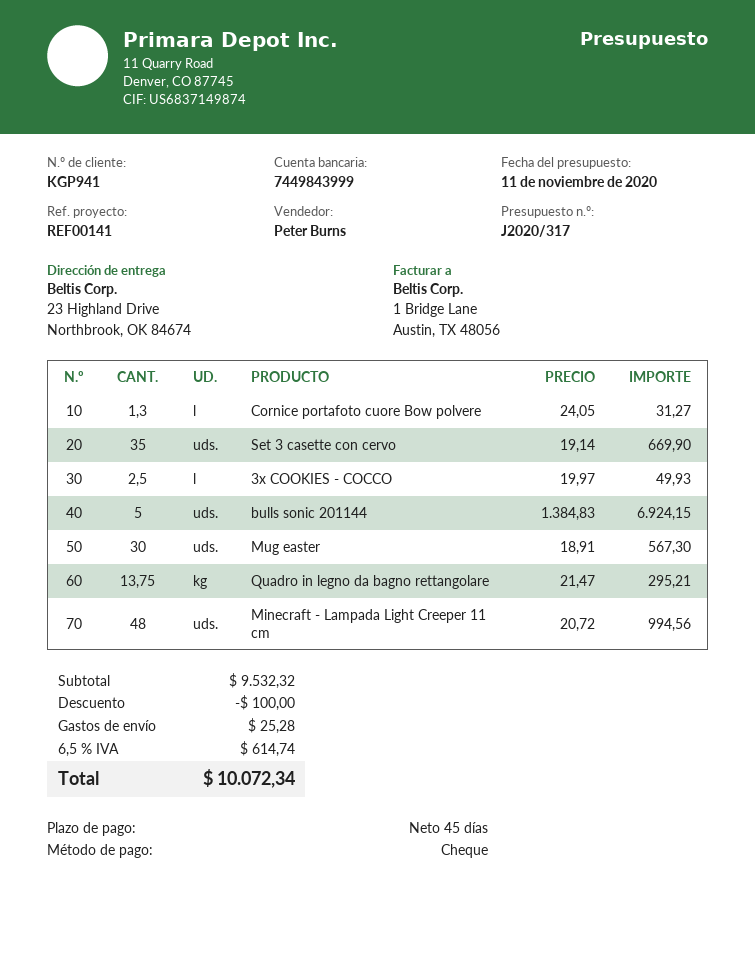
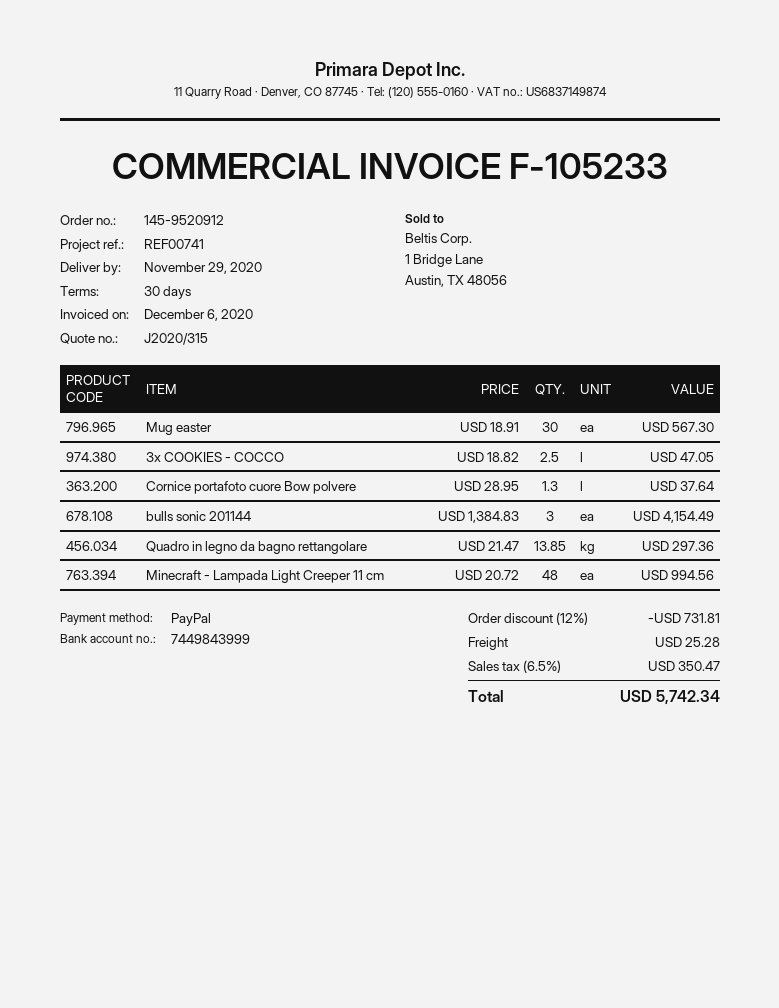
quote number: J2020/317 -> J2020/315
payment terms: 45 days -> 30 days
reference: REF00141 -> REF00741
payment method: cheque -> PayPal
Cornice portafoto cuore Bow polvere: 1.3 x 24.05 = 31.27 -> 1.3 x 28.95 = 37.64
Set 3 casette con cervo: 35 x 19.14 = 669.90 -> none
3x COOKIES - COCCO: 2.5 x 19.97 = 49.93 -> 2.5 x 18.82 = 47.05
bulls sonic 201144: 5 x 1384.83 = 6924.15 -> 3 x 1384.83 = 4154.49
Quadro in legno da bagno rettangolare: 13.75 x 21.47 = 295.21 -> 13.85 x 21.47 = 297.36
discount: 100.00 -> 731.81
tax: 6.5% = 614.74 -> 6.5% = 350.47
total: 10072.34 -> 5742.34

